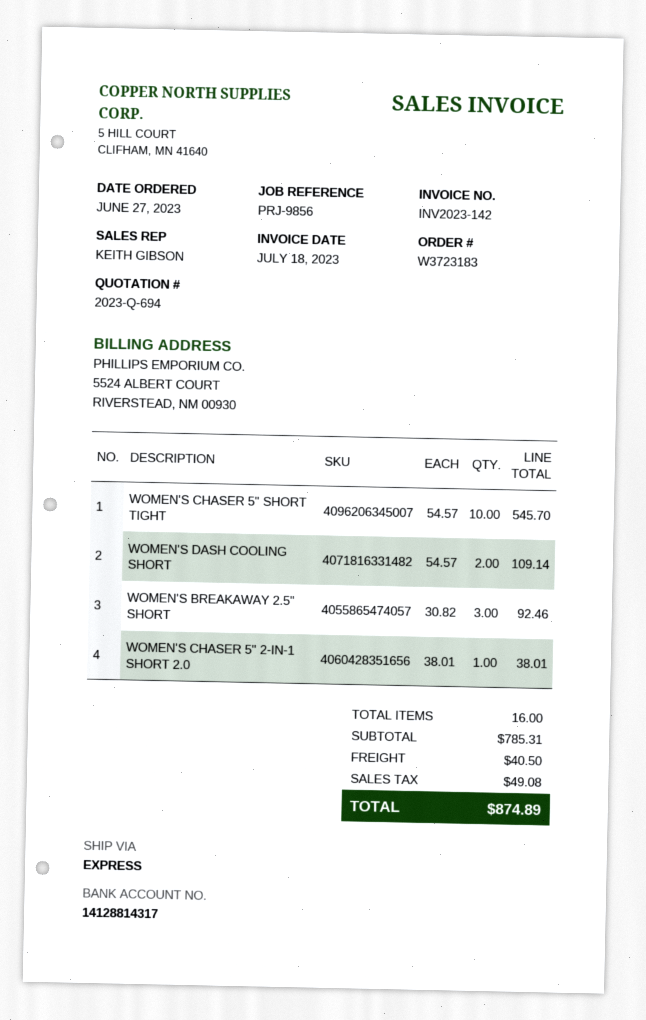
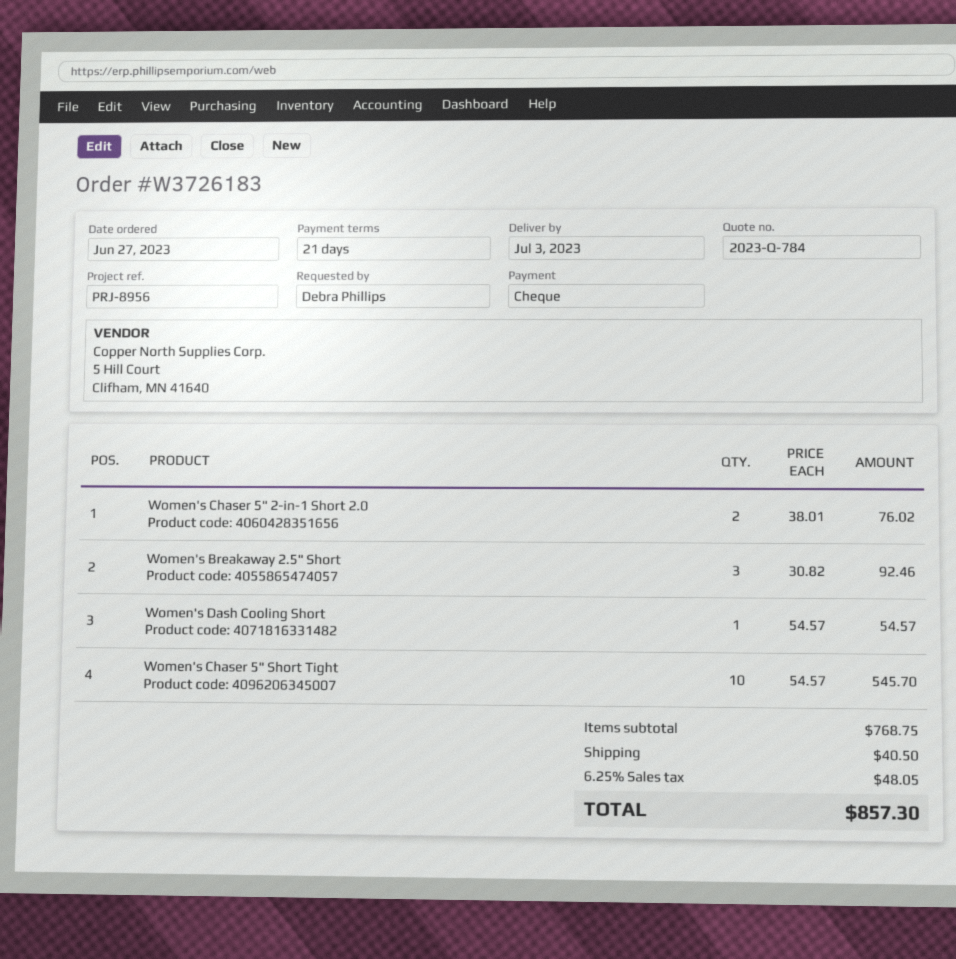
quote number: 2023-Q-694 -> 2023-Q-784
order number: W3723183 -> W3726183
reference: PRJ-9856 -> PRJ-8956
WOMEN'S DASH COOLING SHORT: 2 x 54.57 = 109.14 -> 1 x 54.57 = 54.57
WOMEN'S CHASER 5" 2-IN-1 SHORT 2.0: 1 x 38.01 = 38.01 -> 2 x 38.01 = 76.02
subtotal: 785.31 -> 768.75
tax: 49.08 -> 48.05
total: 874.89 -> 857.30

